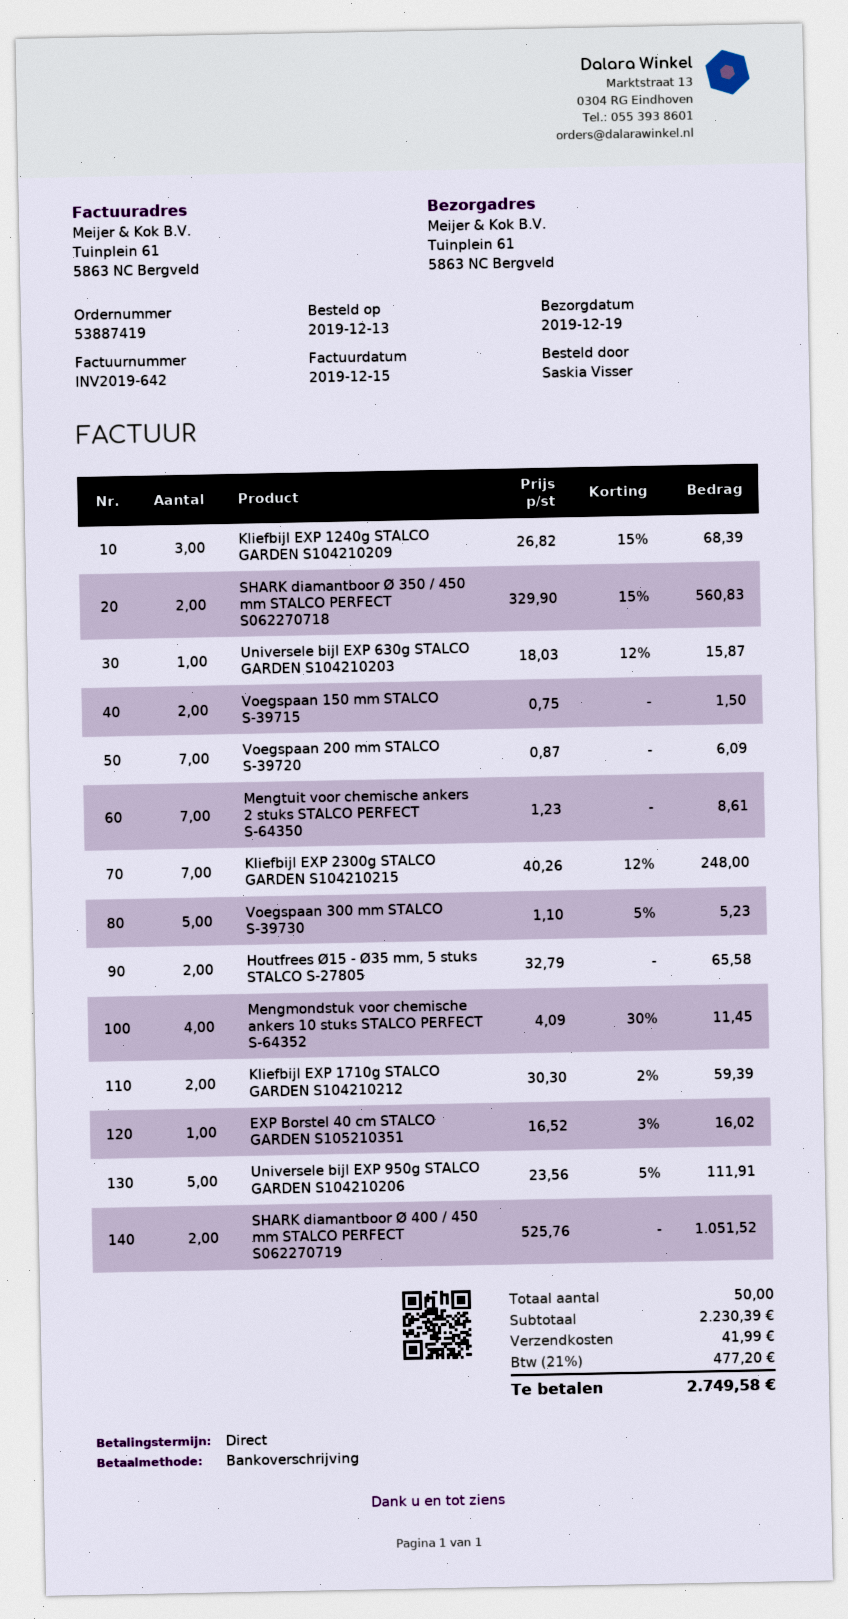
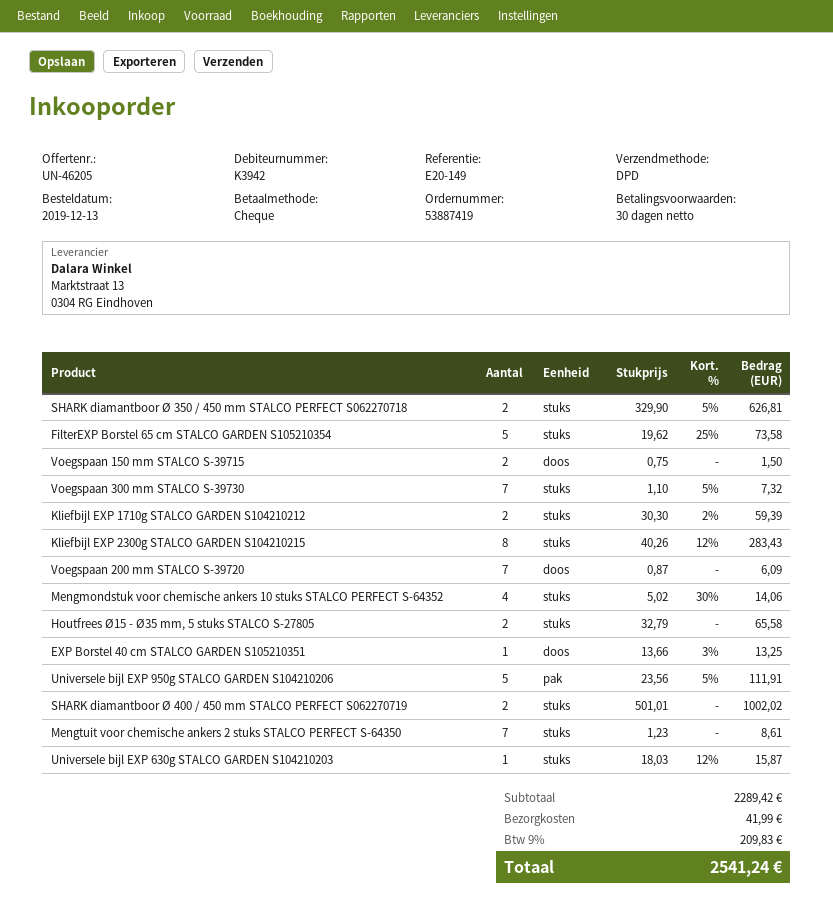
payment terms: on receipt -> 30 days
payment method: bank transfer -> cheque
Kliefbijl EXP 1240g STALCO GARDEN S104210209: 3 x 26.82 - 15% = 68.39 -> none
SHARK diamantboor Ø 350 / 450 mm STALCO PERFECT S062270718: 2 x 329.90 - 15% = 560.83 -> 2 x 329.90 - 5% = 626.81
Kliefbijl EXP 2300g STALCO GARDEN S104210215: 7 x 40.26 - 12% = 248.00 -> 8 x 40.26 - 12% = 283.43
Voegspaan 300 mm STALCO S-39730: 5 x 1.10 - 5% = 5.23 -> 7 x 1.10 - 5% = 7.32
Mengmondstuk voor chemische ankers 10 stuks STALCO PERFECT S-64352: 4 x 4.09 - 30% = 11.45 -> 4 x 5.02 - 30% = 14.06
EXP Borstel 40 cm STALCO GARDEN S105210351: 1 x 16.52 - 3% = 16.02 -> 1 x 13.66 - 3% = 13.25
SHARK diamantboor Ø 400 / 450 mm STALCO PERFECT S062270719: 2 x 525.76 = 1051.52 -> 2 x 501.01 = 1002.02
FilterEXP Borstel 65 cm STALCO GARDEN S105210354: none -> 5 x 19.62 - 25% = 73.58
subtotal: 2230.39 -> 2289.42
tax: 21% = 477.20 -> 9% = 209.83
total: 2749.58 -> 2541.24

